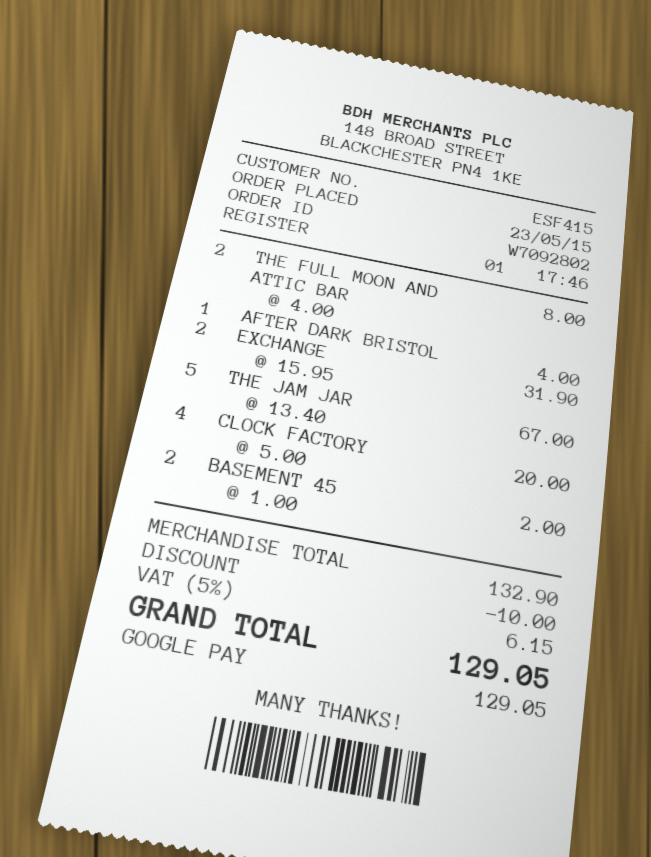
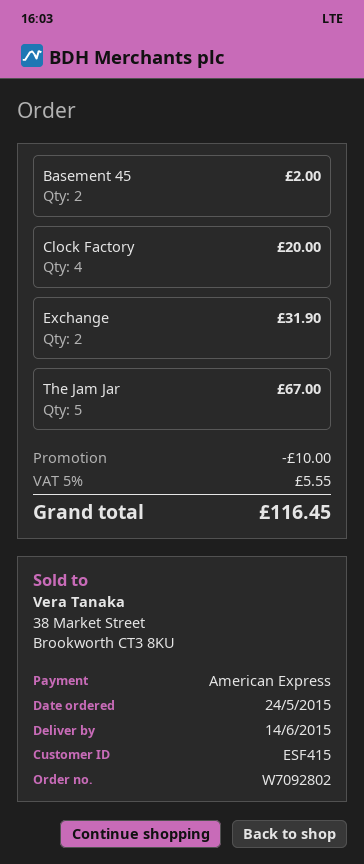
order date: 2015-05-23 -> 2015-05-24
payment method: Google Pay -> American Express
THE FULL MOON AND ATTIC BAR: 2 for 8.00 -> none
AFTER DARK BRISTOL: 1 for 4.00 -> none
tax: 5% = 6.15 -> 5% = 5.55
total: 129.05 -> 116.45

